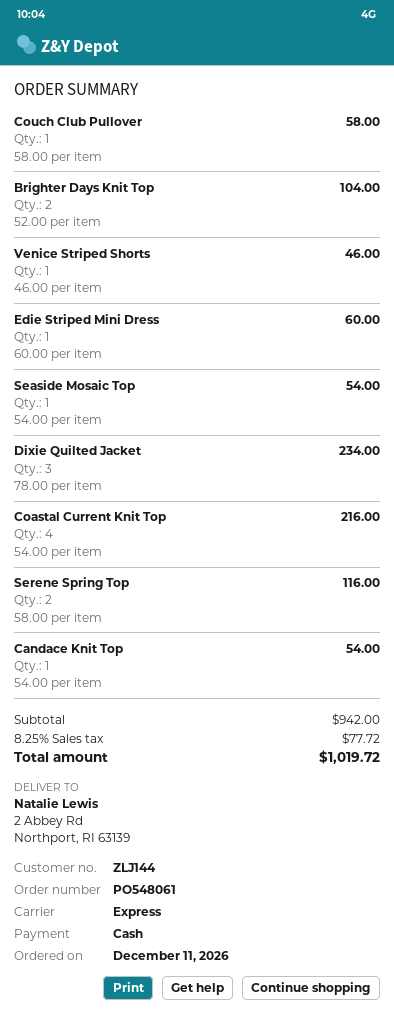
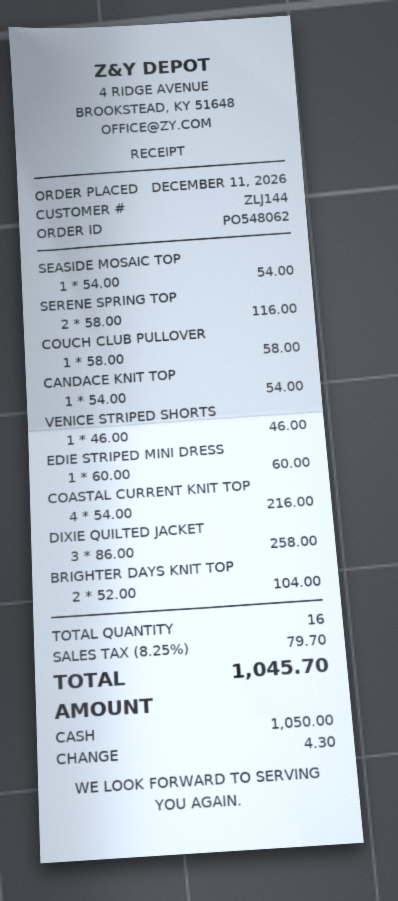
order number: PO548061 -> PO548062
Dixie Quilted Jacket: 3 x 78.00 = 234.00 -> 3 x 86.00 = 258.00
tax: 8.25% = 77.72 -> 8.25% = 79.70
total: 1019.72 -> 1045.70

